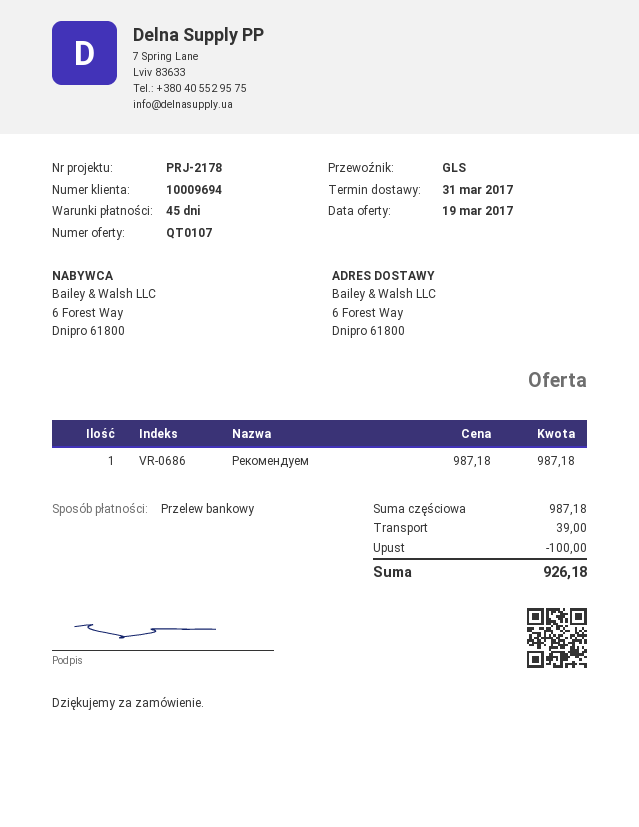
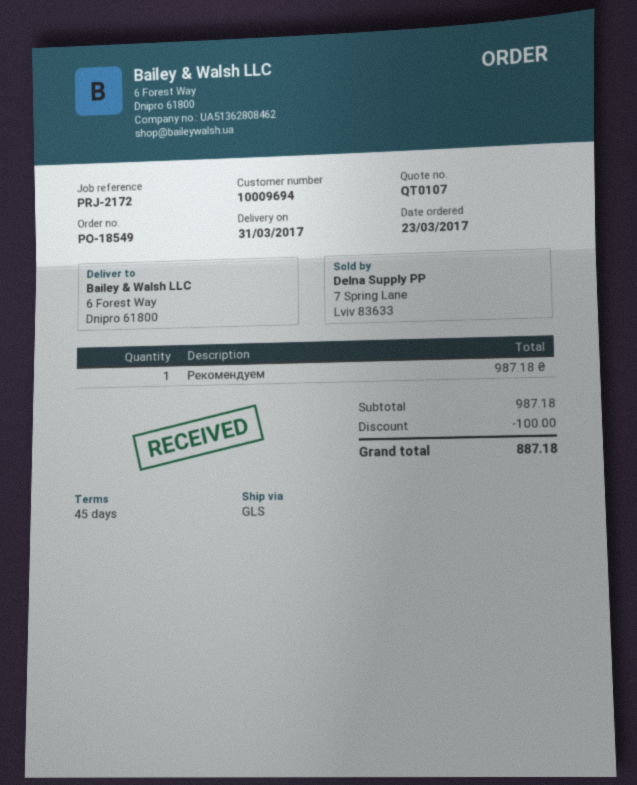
reference: PRJ-2178 -> PRJ-2172
shipping: 39.00 -> none
total: 926.18 -> 887.18

